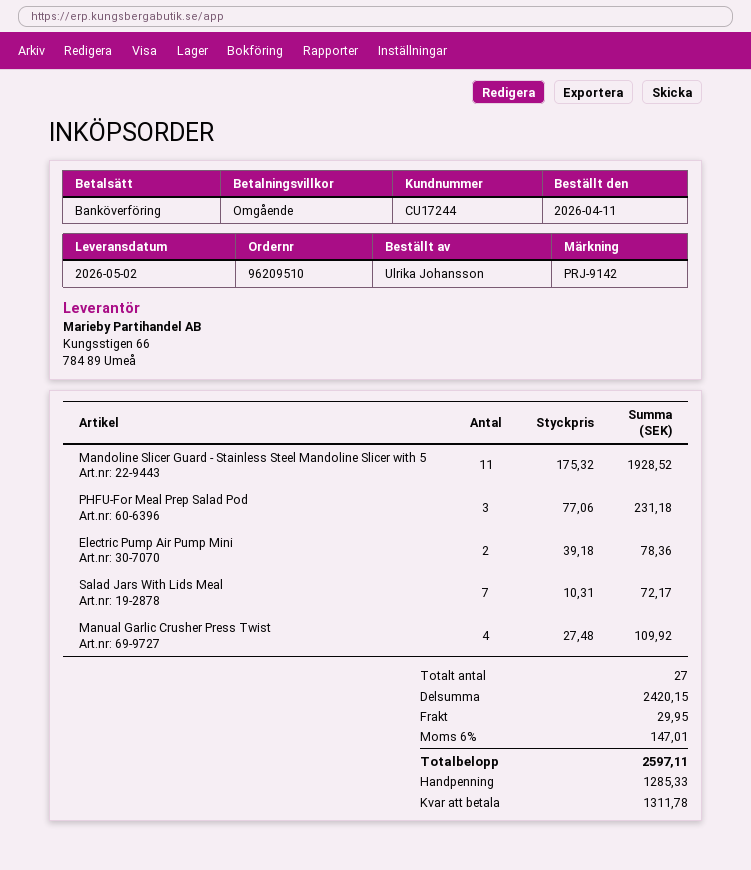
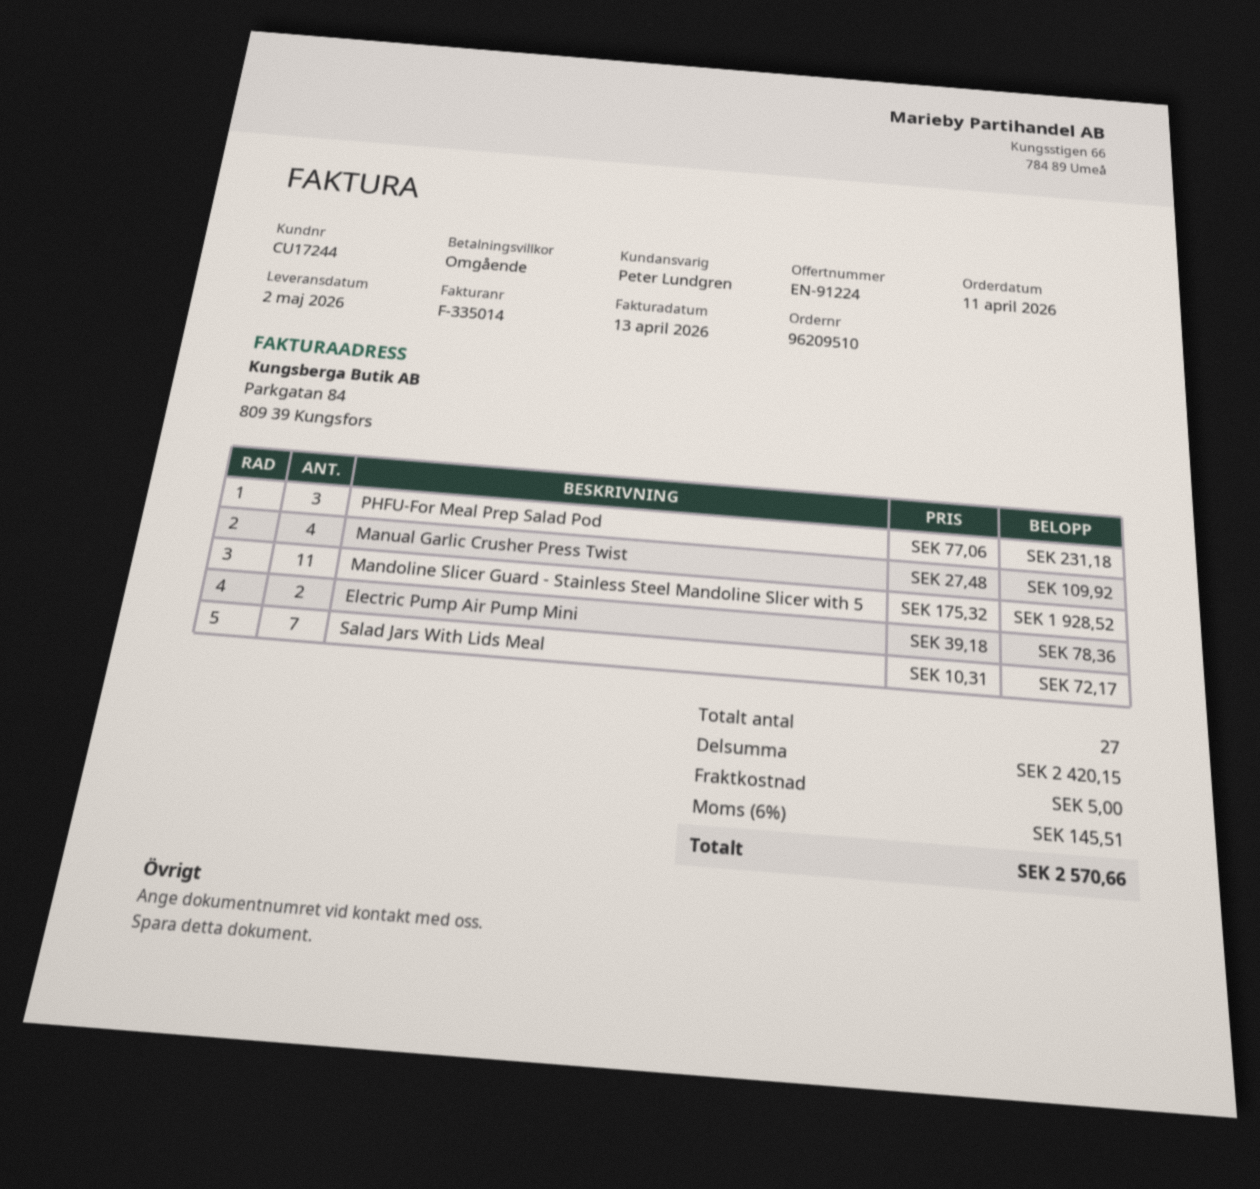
shipping: 29.95 -> 5.00
tax: 6% = 147.01 -> 6% = 145.51
total: 2597.11 -> 2570.66

